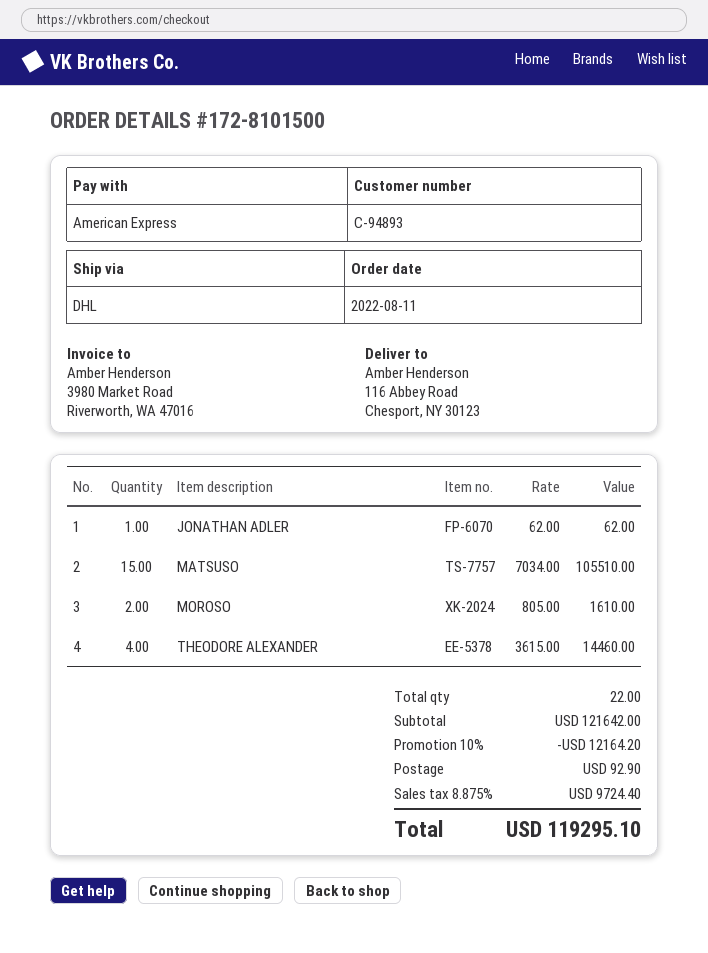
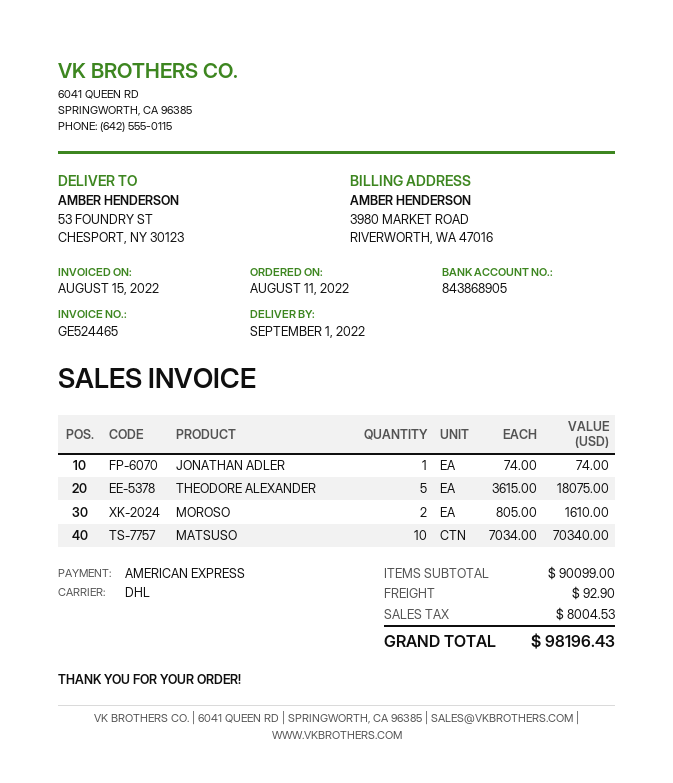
ship to: 116 Abbey Road, Chesport, NY 30123 -> 53 FOUNDRY ST, CHESPORT, NY 30123
JONATHAN ADLER: 1 x 62.00 = 62.00 -> 1 x 74.00 = 74.00
MATSUSO: 15 x 7034.00 = 105510.00 -> 10 x 7034.00 = 70340.00
THEODORE ALEXANDER: 4 x 3615.00 = 14460.00 -> 5 x 3615.00 = 18075.00
subtotal: 121642.00 -> 90099.00
discount: 10% = 12164.20 -> none
tax: 9724.40 -> 8004.53
total: 119295.10 -> 98196.43

